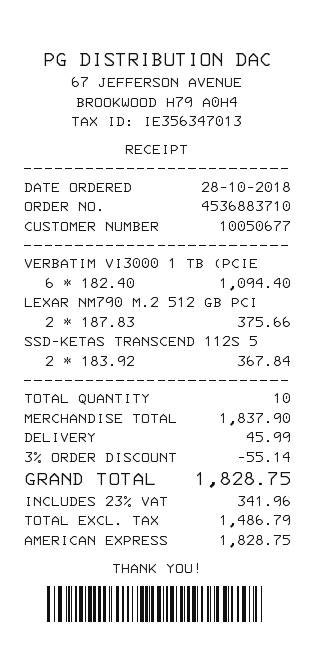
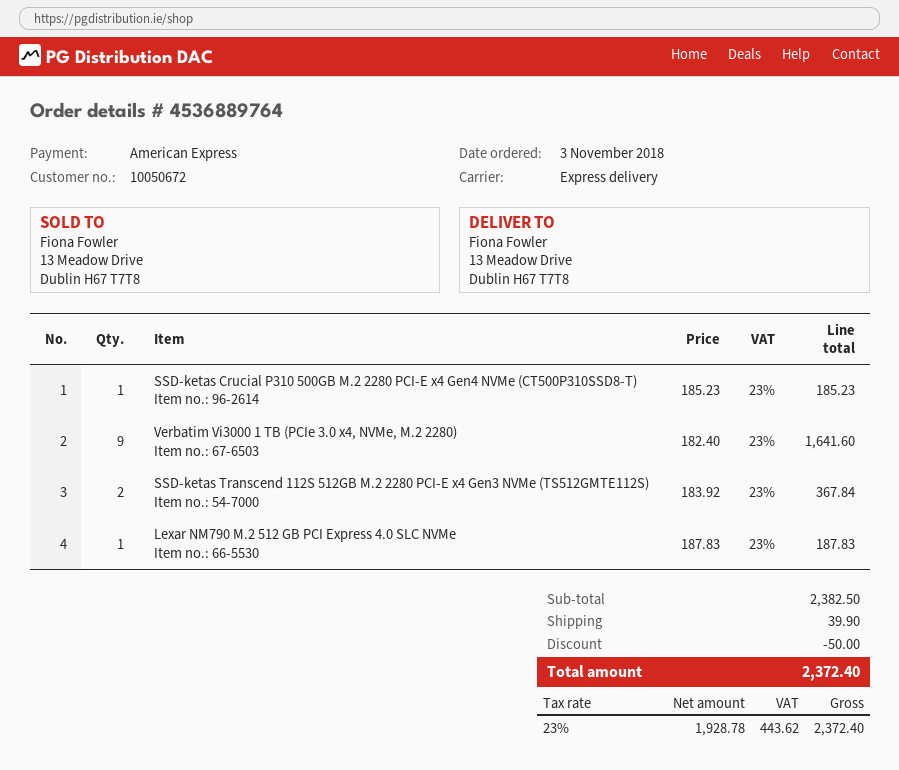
order number: 4536883710 -> 4536889764
order date: 2018-10-28 -> 2018-11-03
customer number: 10050677 -> 10050672
VERBATIM VI3000 1 TB (PCIE: 6 x 182.40 = 1094.40 -> 9 x 182.40 = 1641.60
LEXAR NM790 M.2 512 GB PCI: 2 x 187.83 = 375.66 -> 1 x 187.83 = 187.83
SSD-ketas Crucial P310 500GB M.2 2280 PCI-E x4 Gen4 NVMe (CT500P310SSD8-T): none -> 1 x 185.23 = 185.23
subtotal: 1837.90 -> 2382.50
discount: 55.14 -> 50.00
shipping: 45.99 -> 39.90
net: 1486.79 -> 1928.78
tax: 23% = 341.96 -> 23% = 443.62
total: 1828.75 -> 2372.40

